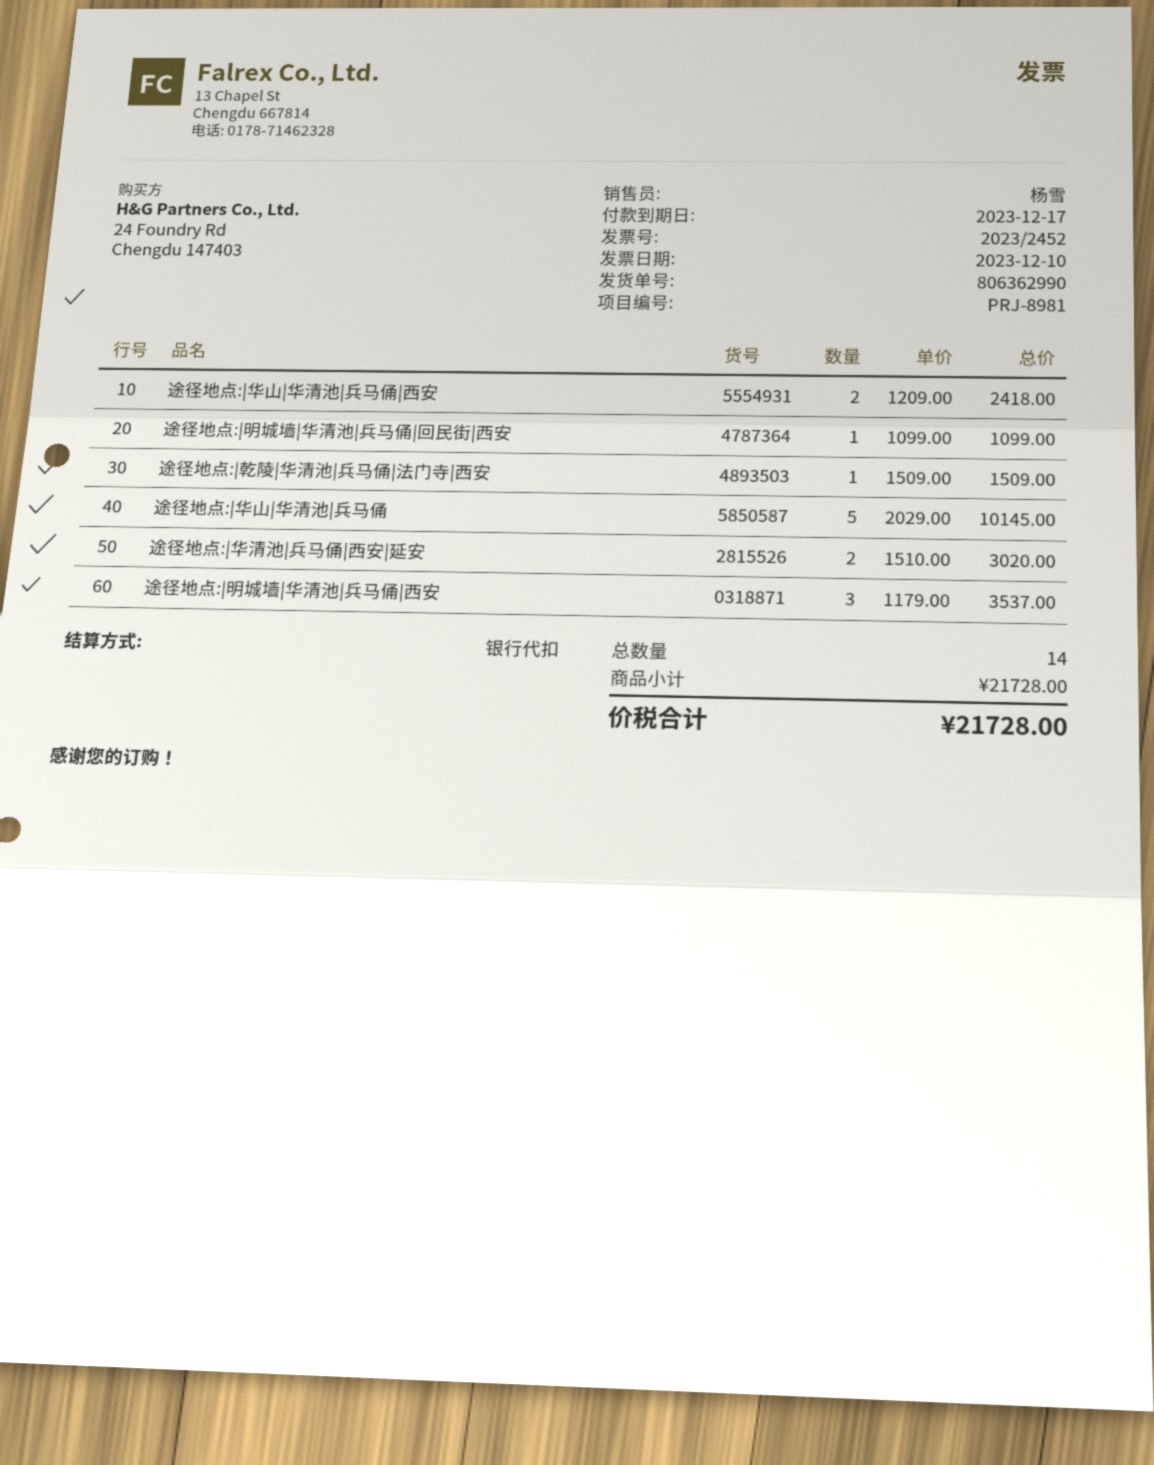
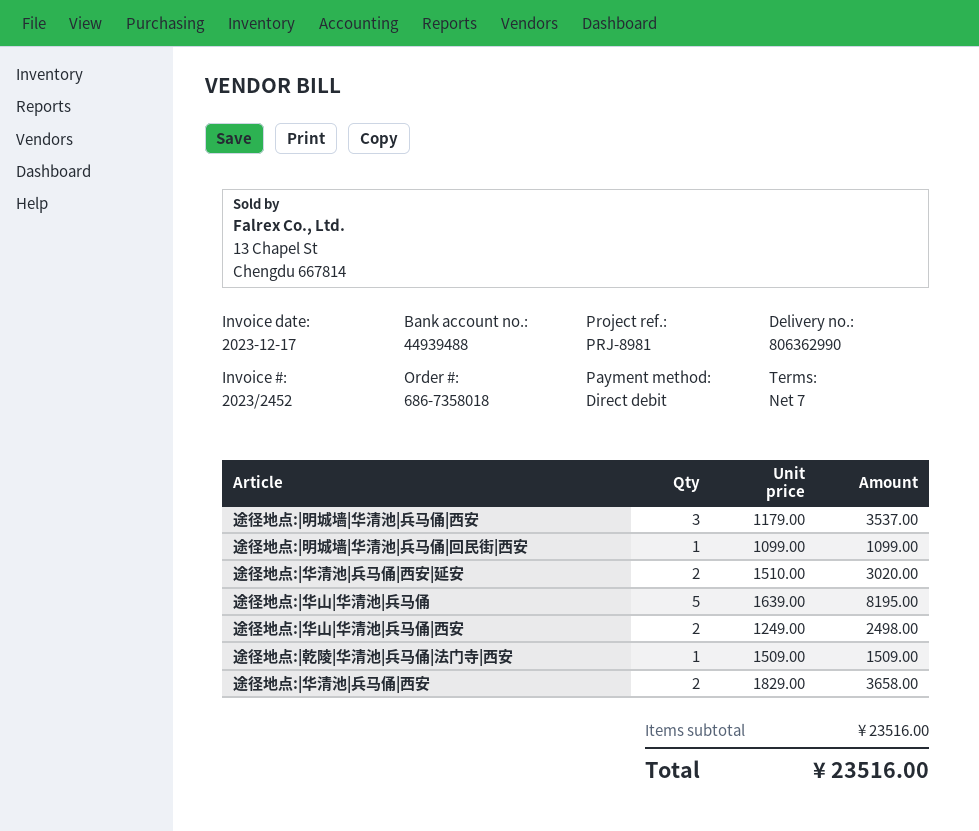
invoice date: 2023-12-10 -> 2023-12-17
途径地点:|华山|华清池|兵马俑|西安: 2 x 1209.00 = 2418.00 -> 2 x 1249.00 = 2498.00
途径地点:|华山|华清池|兵马俑: 5 x 2029.00 = 10145.00 -> 5 x 1639.00 = 8195.00
途径地点:|华清池|兵马俑|西安: none -> 2 x 1829.00 = 3658.00
subtotal: 21728.00 -> 23516.00
total: 21728.00 -> 23516.00

